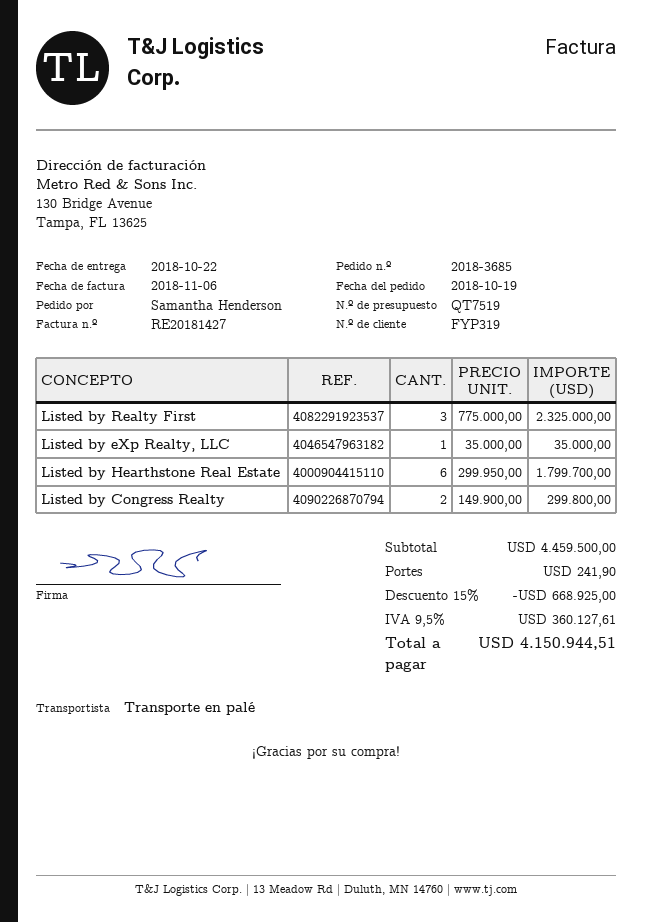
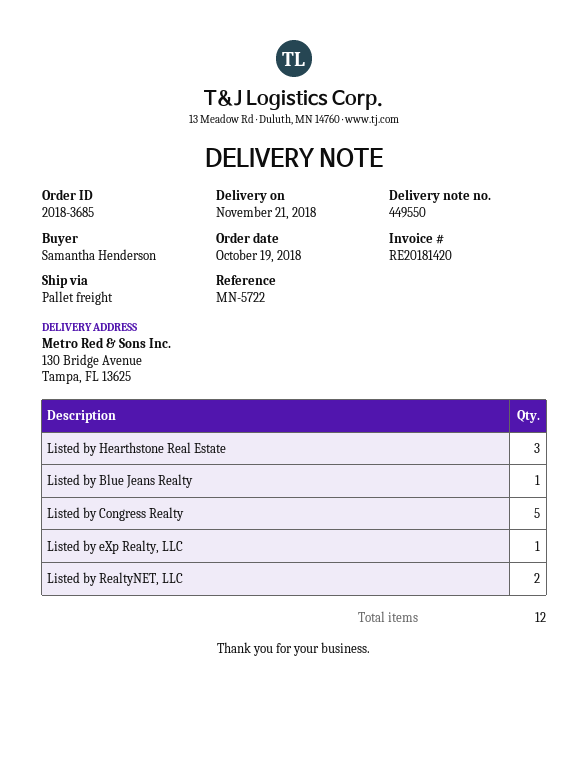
delivery date: 2018-10-22 -> 2018-11-21
invoice number: RE20181427 -> RE20181420
Listed by Realty First: 3 -> none
Listed by Hearthstone Real Estate: 6 -> 3
Listed by Congress Realty: 2 -> 5
Listed by Blue Jeans Realty: none -> 1
Listed by RealtyNET, LLC: none -> 2

